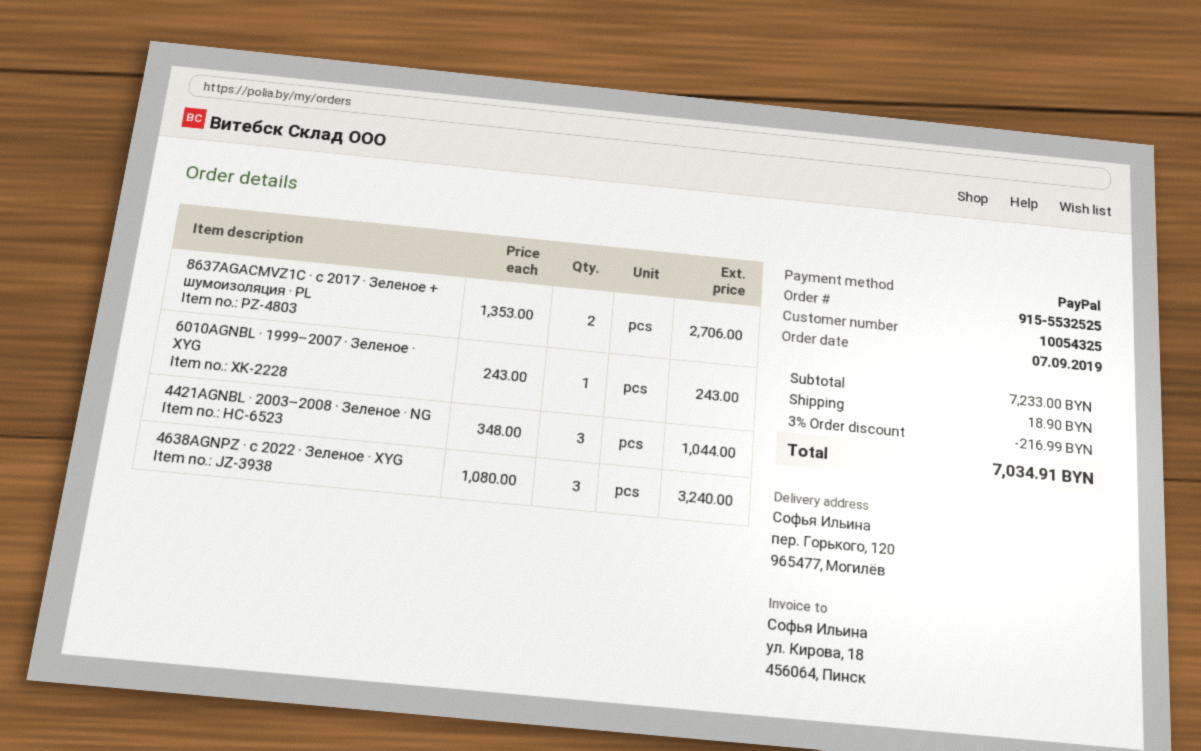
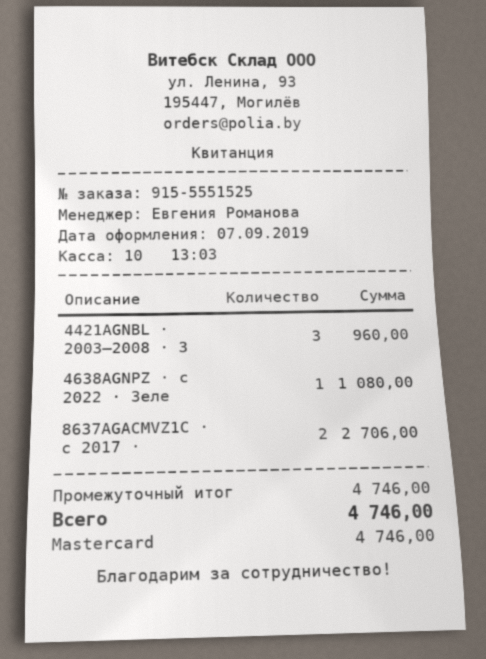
order number: 915-5532525 -> 915-5551525
payment method: PayPal -> Mastercard
6010AGNBL · 1999–2007 · Зеленое · XYG: 1 for 243.00 -> none
4421AGNBL · 2003–2008 · Зеленое · NG: 3 for 1044.00 -> 3 for 960.00
4638AGNPZ · с 2022 · Зеленое · XYG: 3 for 3240.00 -> 1 for 1080.00
subtotal: 7233.00 -> 4746.00
discount: 3% = 216.99 -> none
shipping: 18.90 -> none
total: 7034.91 -> 4746.00

